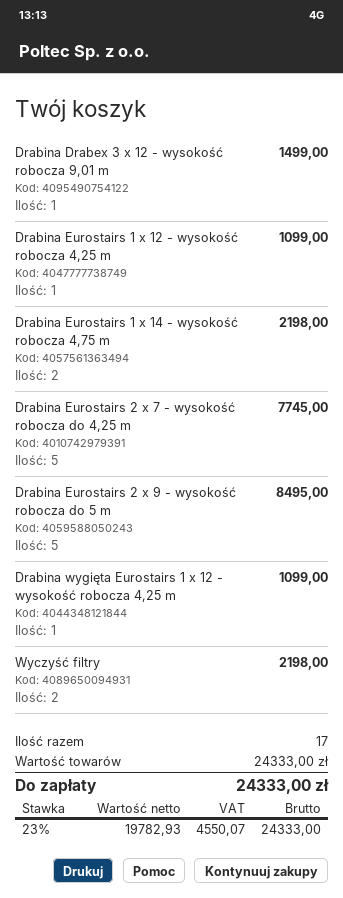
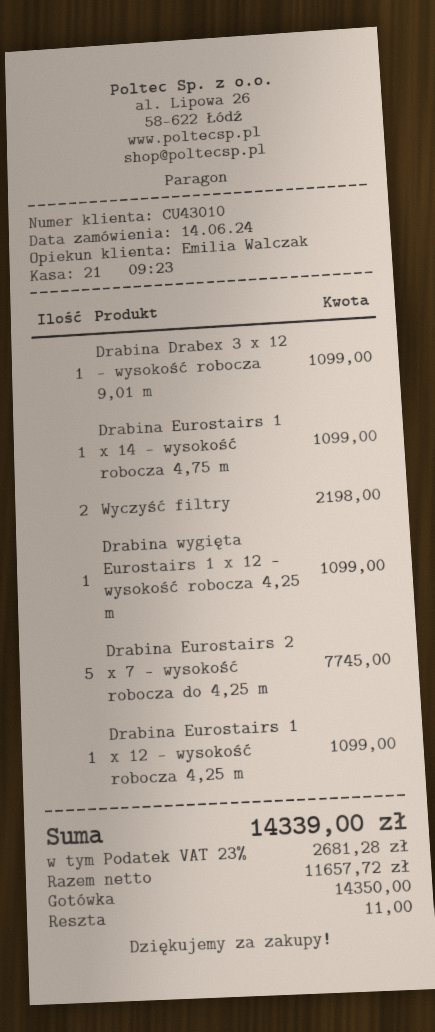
Drabina Drabex 3 x 12 - wysokość robocza 9,01 m: 1 for 1499.00 -> 1 for 1099.00
Drabina Eurostairs 1 x 14 - wysokość robocza 4,75 m: 2 for 2198.00 -> 1 for 1099.00
Drabina Eurostairs 2 x 9 - wysokość robocza do 5 m: 5 for 8495.00 -> none
net: 19782.93 -> 11657.72
tax: 23% = 4550.07 -> 23% = 2681.28
total: 24333.00 -> 14339.00

